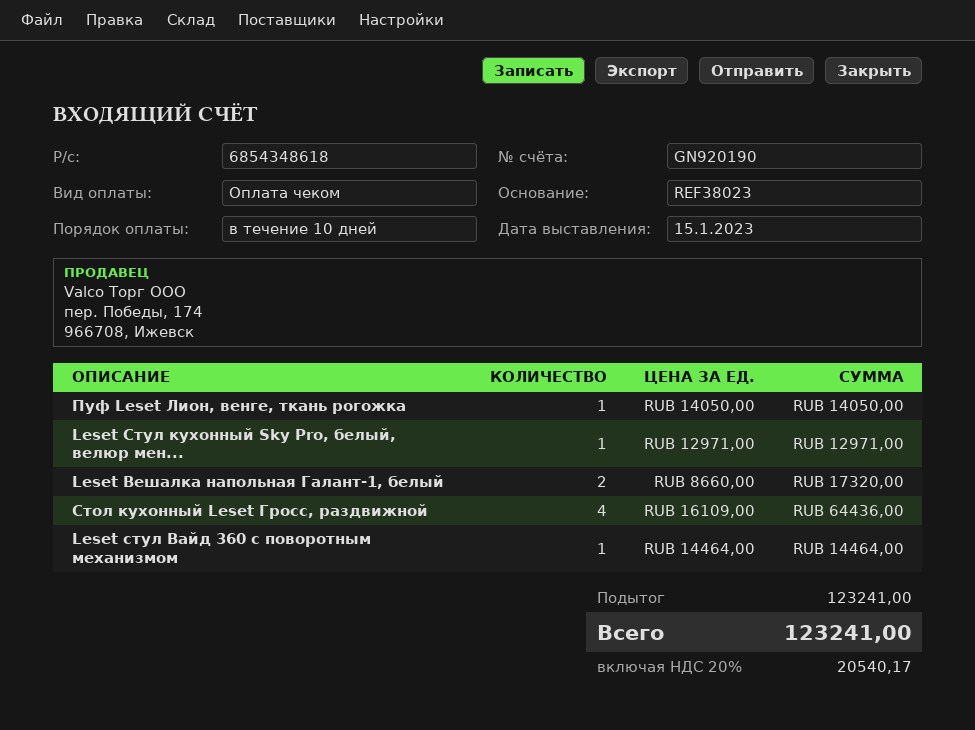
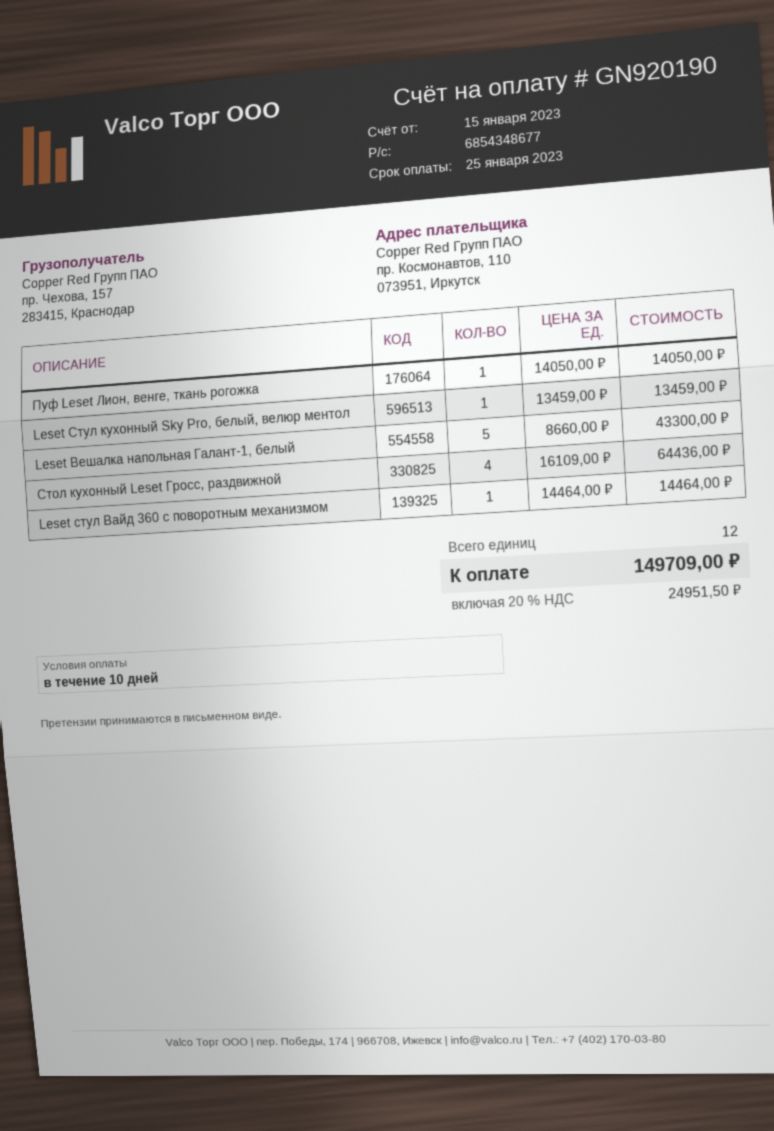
bank account: 6854348618 -> 6854348677
Leset Стул кухонный Sky Pro, белый, велюр мен...: 1 x 12971.00 = 12971.00 -> 1 x 13459.00 = 13459.00
Leset Вешалка напольная Галант-1, белый: 2 x 8660.00 = 17320.00 -> 5 x 8660.00 = 43300.00
tax: 20% = 20540.17 -> 20% = 24951.50
total: 123241.00 -> 149709.00

